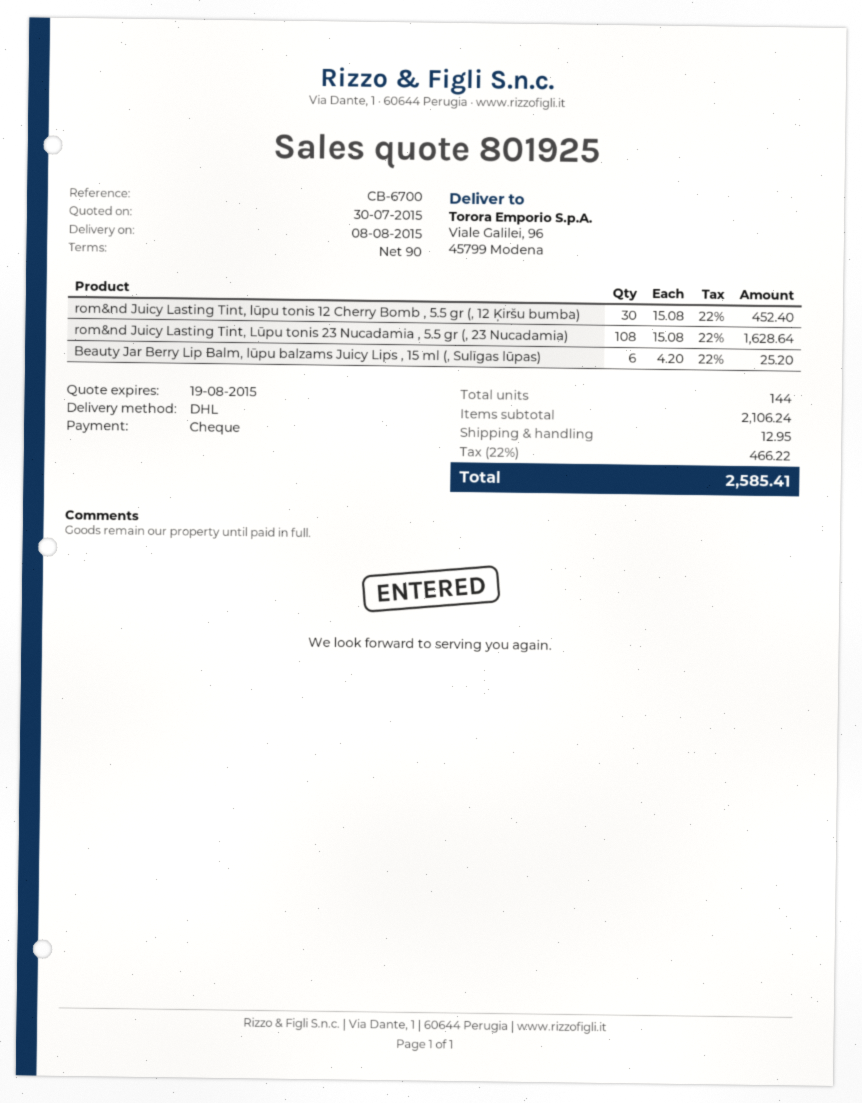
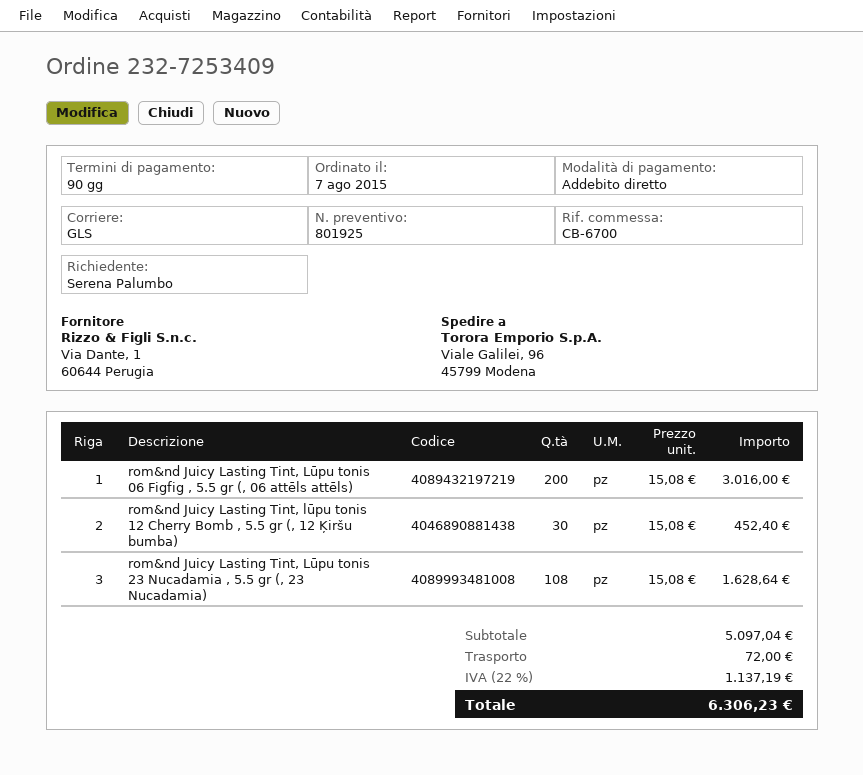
payment method: cheque -> direct debit
shipping method: DHL -> GLS
Beauty Jar Berry Lip Balm, lūpu balzams Juicy Lips , 15 ml (, Sulīgas lūpas): 6 x 4.20 = 25.20 -> none
rom&nd Juicy Lasting Tint, Lūpu tonis 06 Figfig , 5.5 gr (, 06 attēls attēls): none -> 200 x 15.08 = 3016.00
subtotal: 2106.24 -> 5097.04
shipping: 12.95 -> 72.00
tax: 22% = 466.22 -> 22% = 1137.19
total: 2585.41 -> 6306.23

